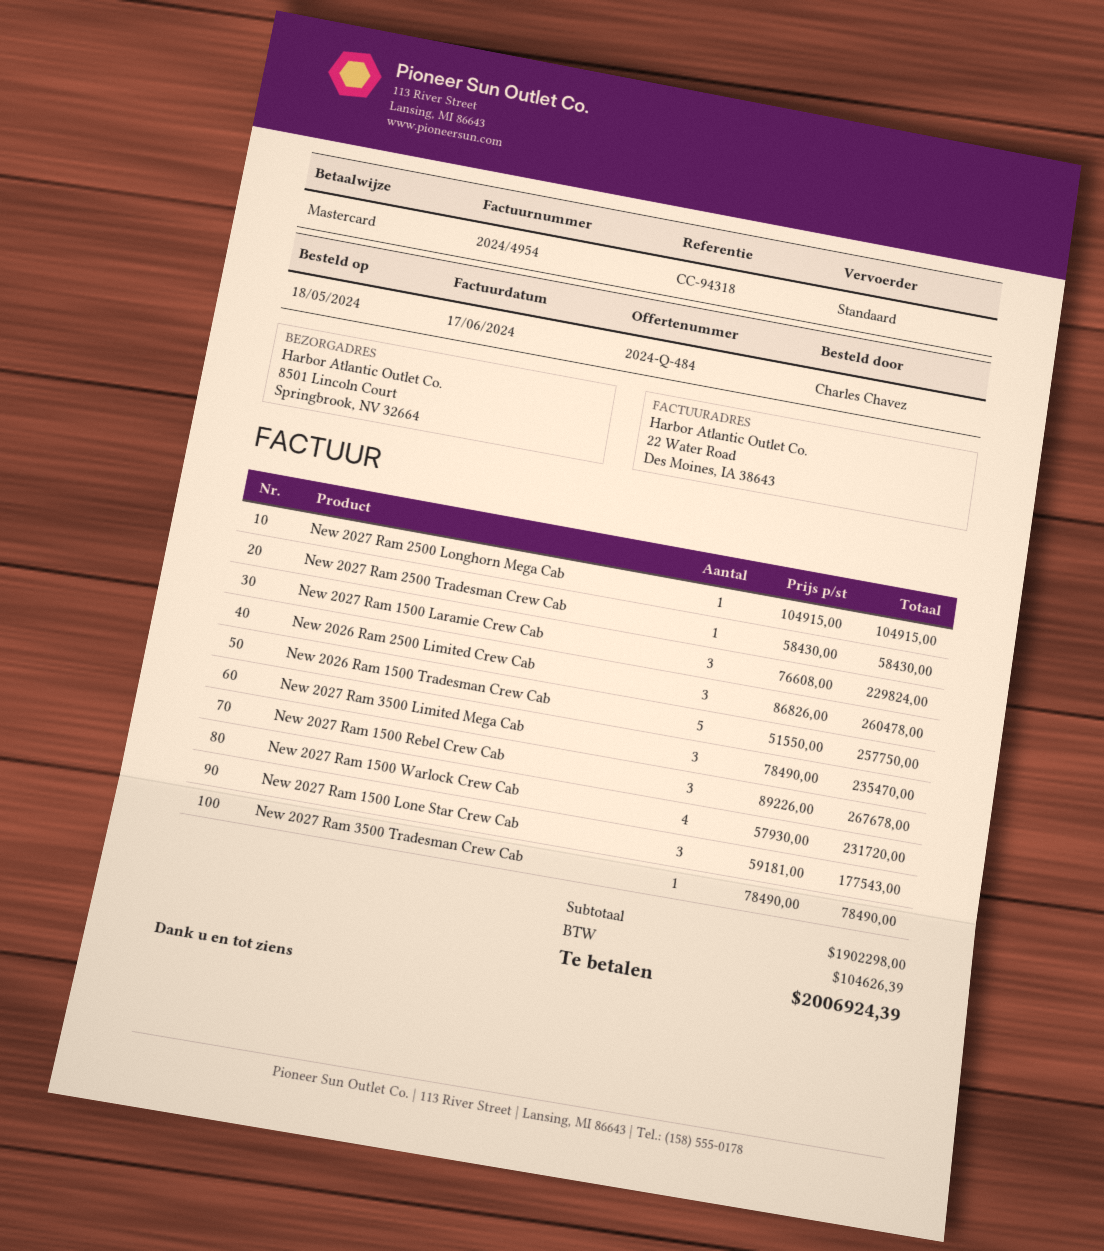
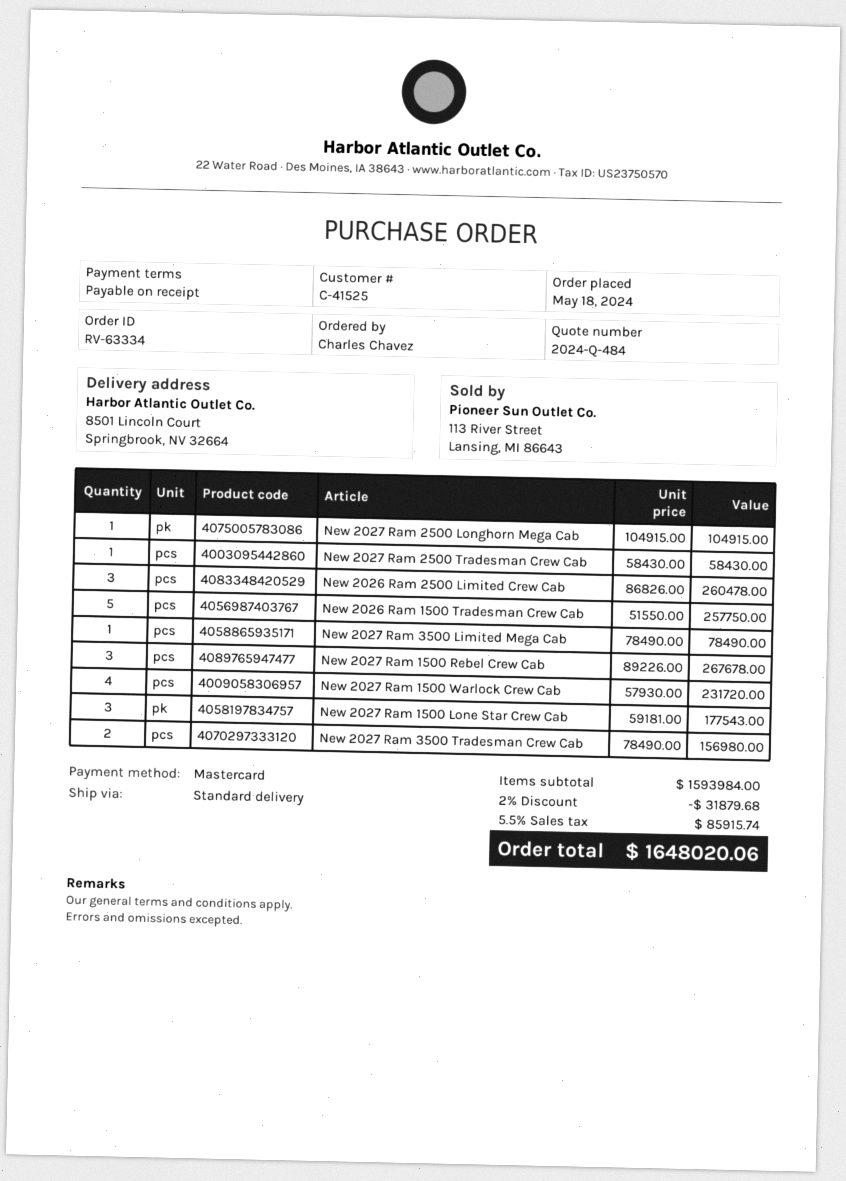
New 2027 Ram 1500 Laramie Crew Cab: 3 x 76608.00 = 229824.00 -> none
New 2027 Ram 3500 Limited Mega Cab: 3 x 78490.00 = 235470.00 -> 1 x 78490.00 = 78490.00
New 2027 Ram 3500 Tradesman Crew Cab: 1 x 78490.00 = 78490.00 -> 2 x 78490.00 = 156980.00
subtotal: 1902298.00 -> 1593984.00
discount: none -> 2% = 31879.68
tax: 104626.39 -> 85915.74
total: 2006924.39 -> 1648020.06

